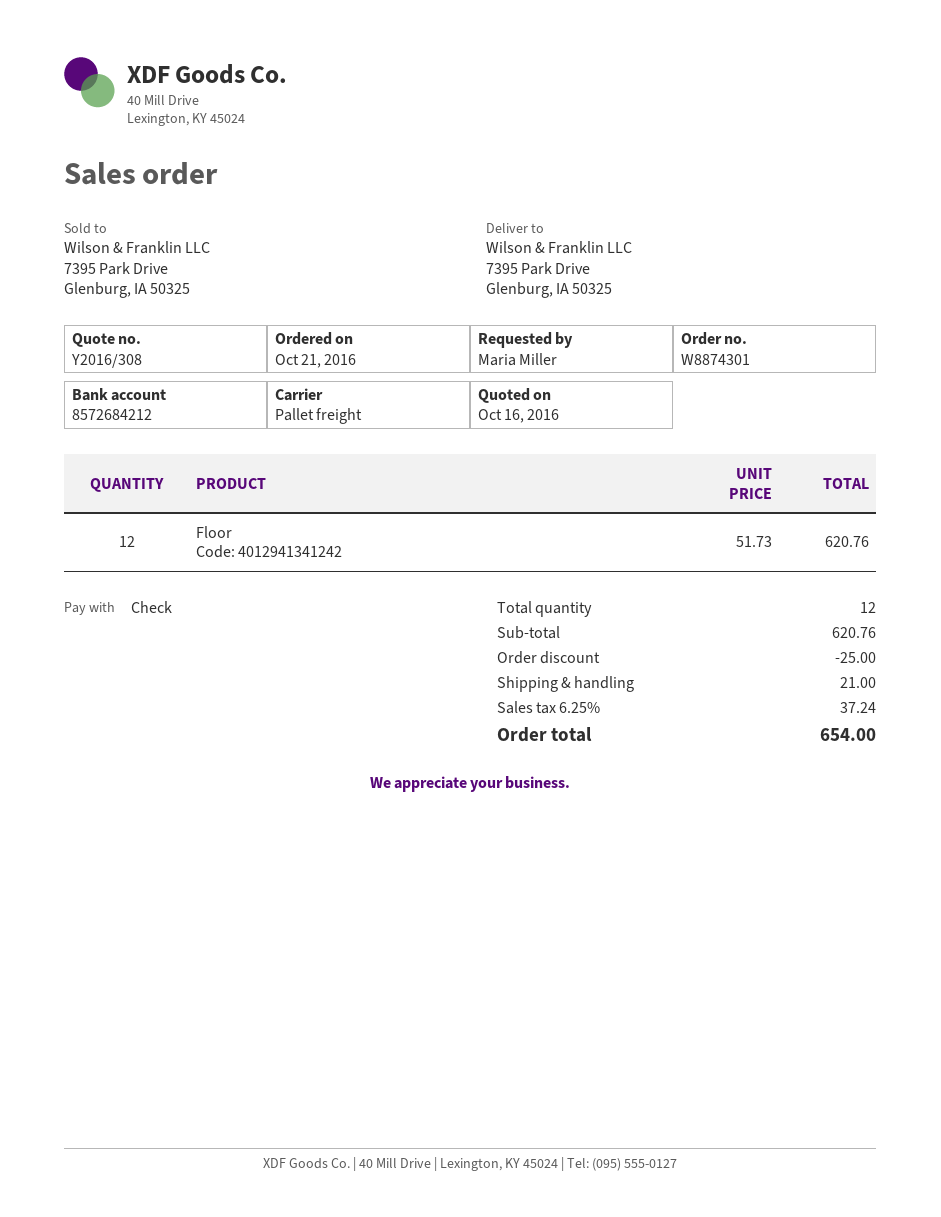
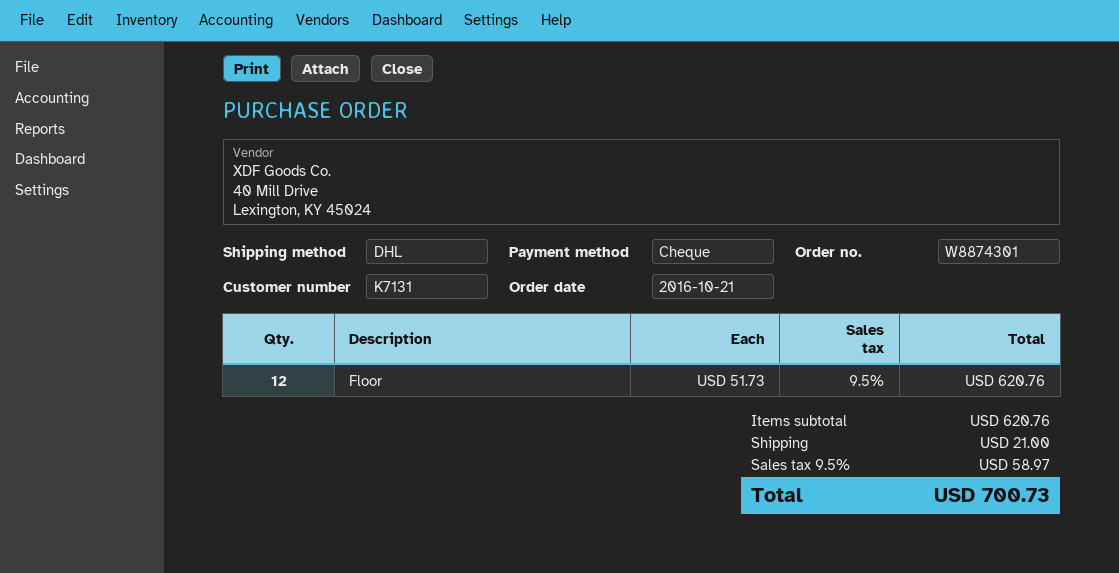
shipping method: pallet freight -> DHL
discount: 25.00 -> none
tax: 6.25% = 37.24 -> 9.5% = 58.97
total: 654.00 -> 700.73

